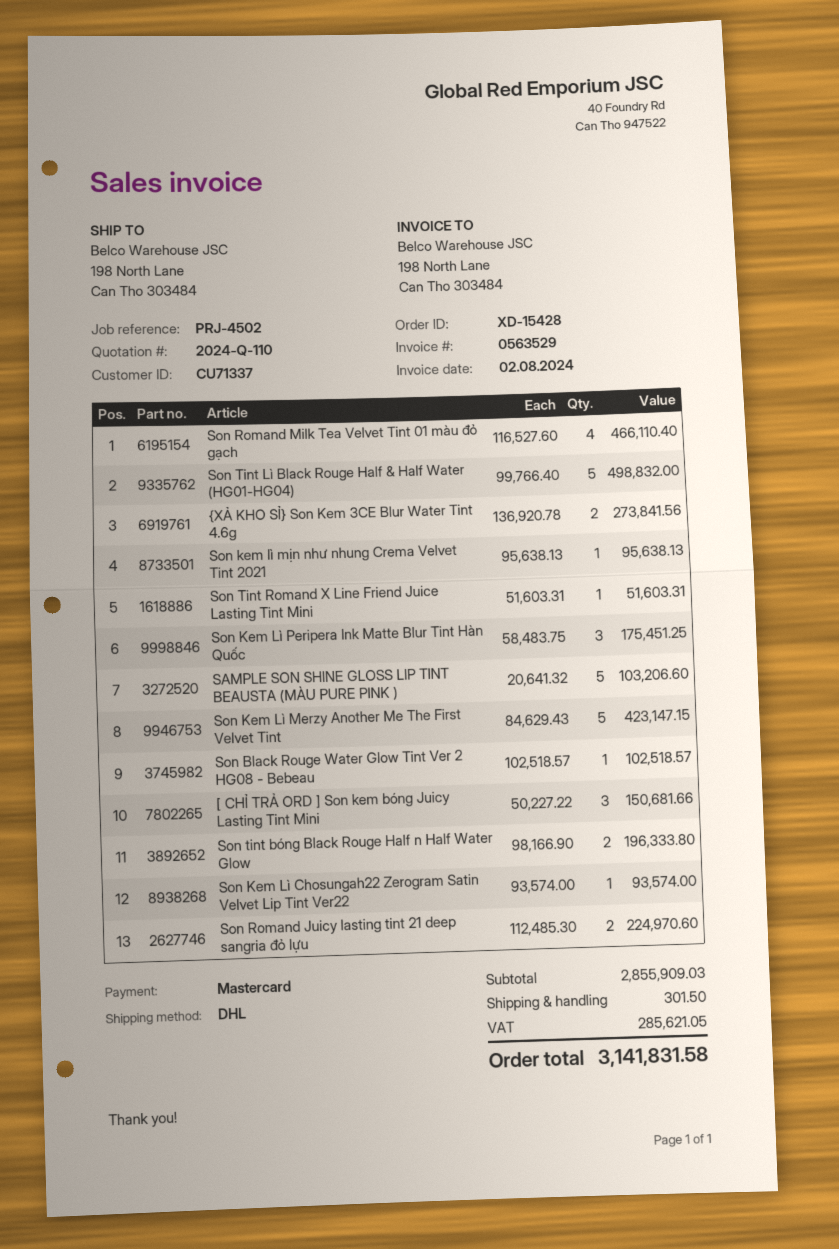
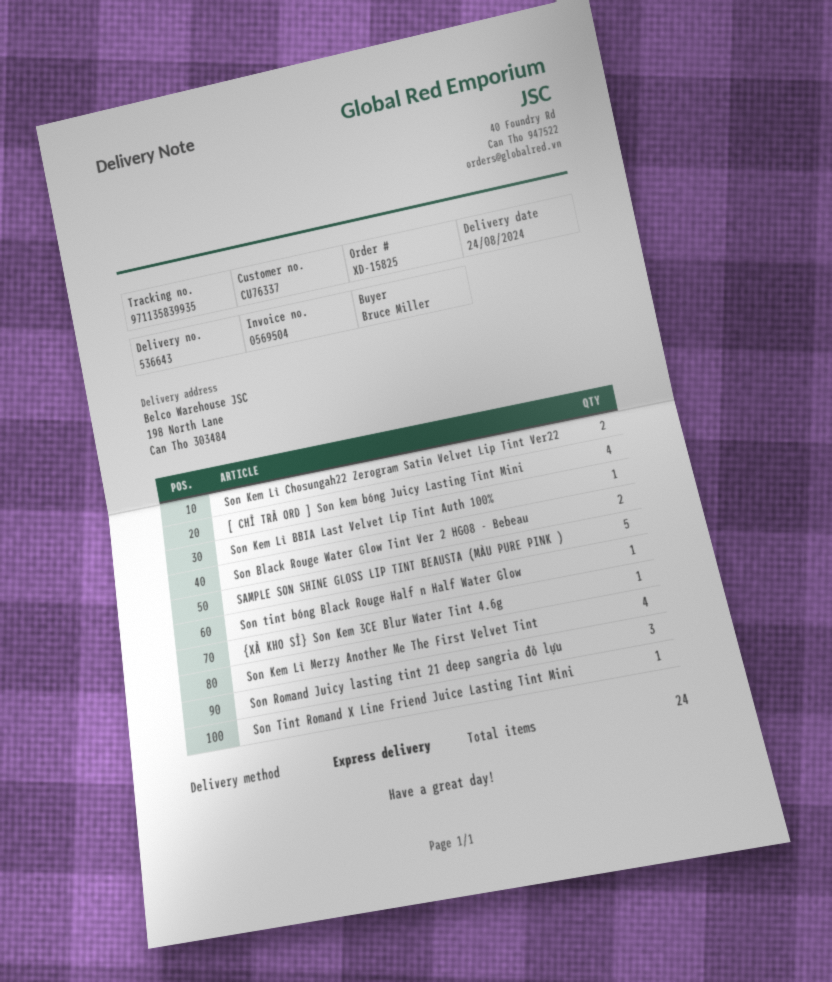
order number: XD-15428 -> XD-15825
invoice number: 0563529 -> 0569504
customer number: CU71337 -> CU76337
shipping method: DHL -> express
Son Romand Milk Tea Velvet Tint 01 màu đỏ gạch: 4 -> none
Son Tint Lì Black Rouge Half & Half Water (HG01-HG04): 5 -> none
{XẢ KHO SỈ} Son Kem 3CE Blur Water Tint 4.6g: 2 -> 1
Son kem lì mịn như nhung Crema Velvet Tint 2021: 1 -> none
Son Kem Lì Peripera Ink Matte Blur Tint Hàn Quốc: 3 -> none
Son Kem Lì Merzy Another Me The First Velvet Tint: 5 -> 4
Son Black Rouge Water Glow Tint Ver 2 HG08 - Bebeau: 1 -> 2
[ CHỈ TRẢ ORD ] Son kem bóng Juicy Lasting Tint Mini: 3 -> 4
Son tint bóng Black Rouge Half n Half Water Glow: 2 -> 1
Son Kem Lì Chosungah22 Zerogram Satin Velvet Lip Tint Ver22: 1 -> 2
Son Romand Juicy lasting tint 21 deep sangria đỏ lựu: 2 -> 3
Son Kem Lì BBIA Last Velvet Lip Tint Auth 100%: none -> 1

